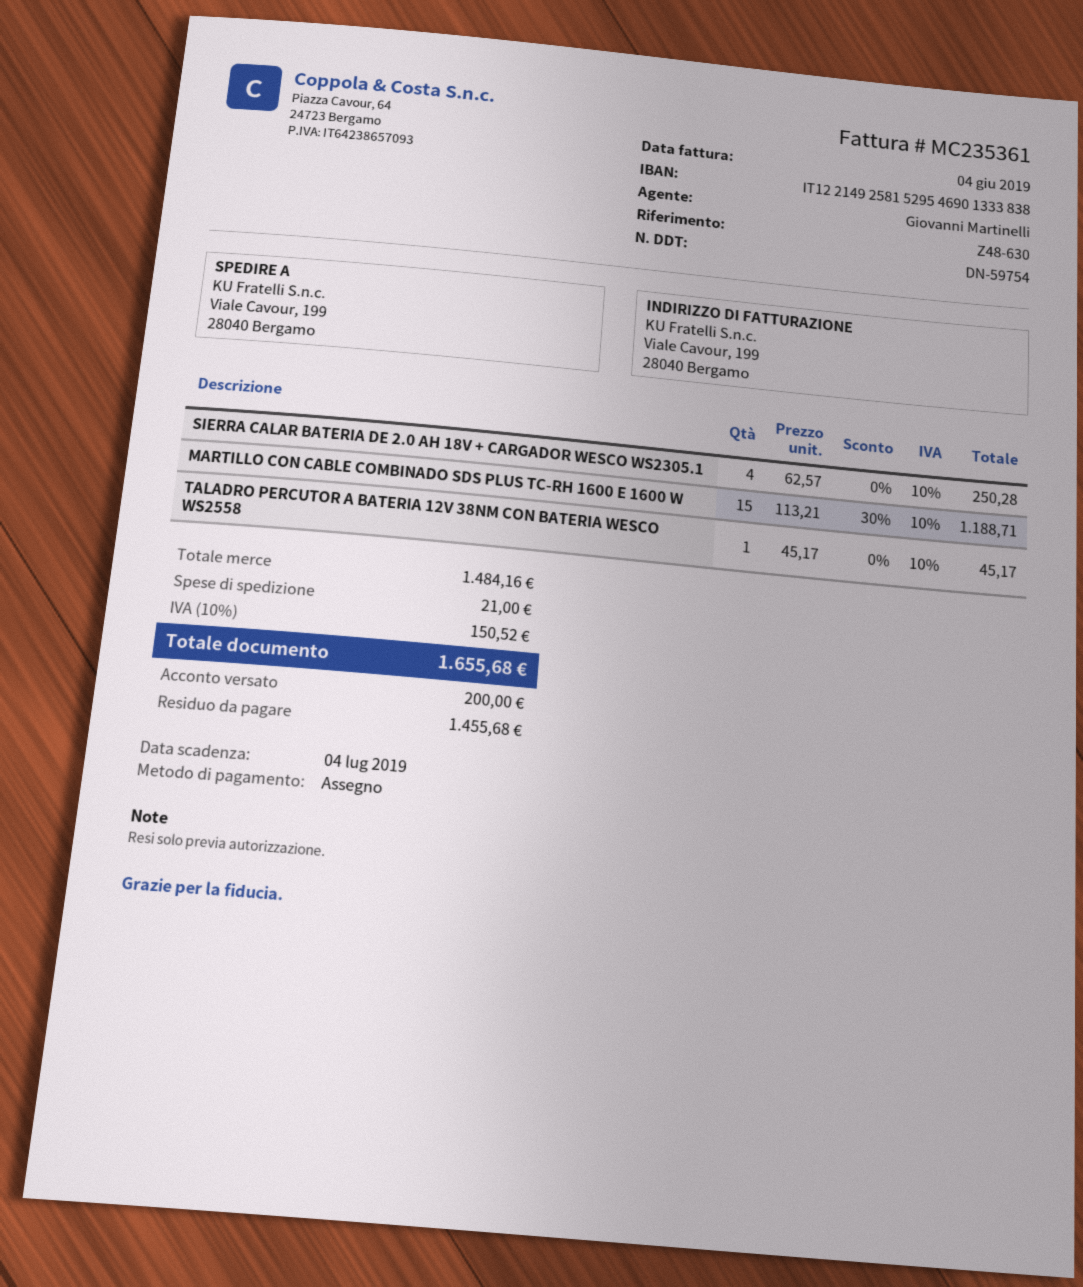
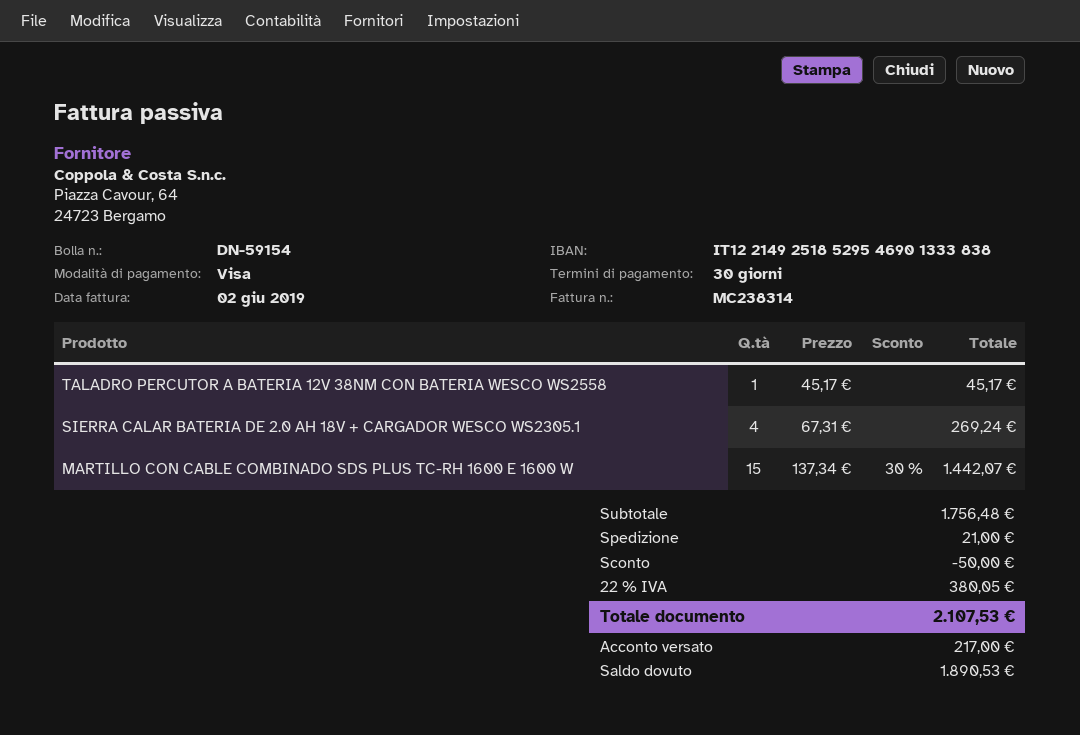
delivery note number: DN-59754 -> DN-59154
invoice number: MC235361 -> MC238314
invoice date: 2019-06-04 -> 2019-06-02
payment method: cheque -> Visa
bank account: IT1221492581529546901333838 -> IT1221492518529546901333838
SIERRA CALAR BATERIA DE 2.0 AH 18V + CARGADOR WESCO WS2305.1: 4 x 62.57 = 250.28 -> 4 x 67.31 = 269.24
MARTILLO CON CABLE COMBINADO SDS PLUS TC-RH 1600 E 1600 W: 15 x 113.21 - 30% = 1188.71 -> 15 x 137.34 - 30% = 1442.07
subtotal: 1484.16 -> 1756.48
discount: none -> 50.00
tax: 10% = 150.52 -> 22% = 380.05
total: 1655.68 -> 2107.53
deposit: 200.00 -> 217.00
balance: 1455.68 -> 1890.53

